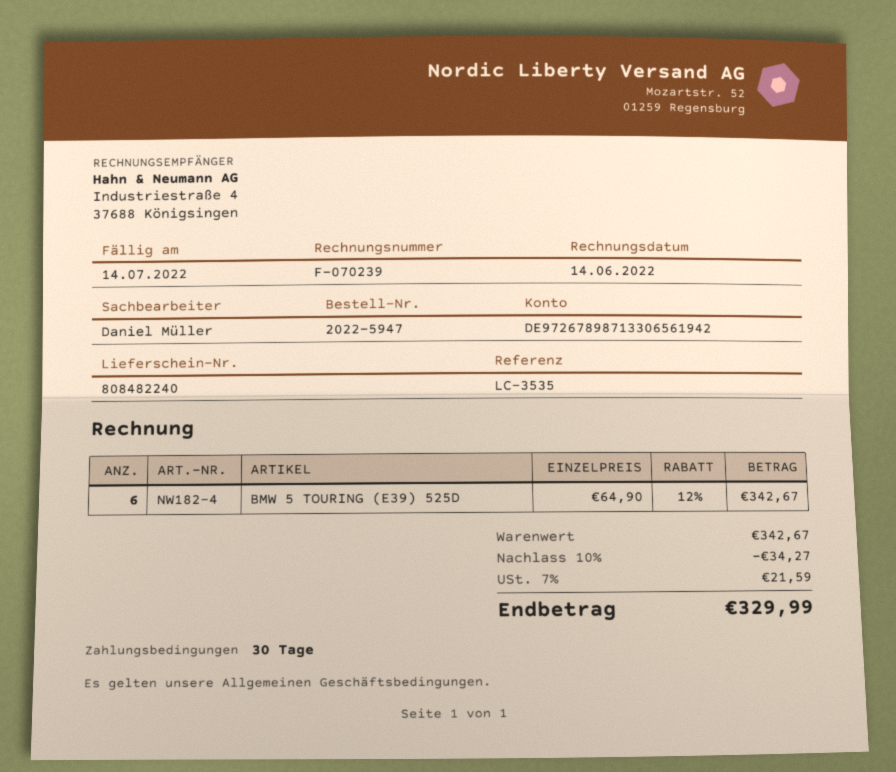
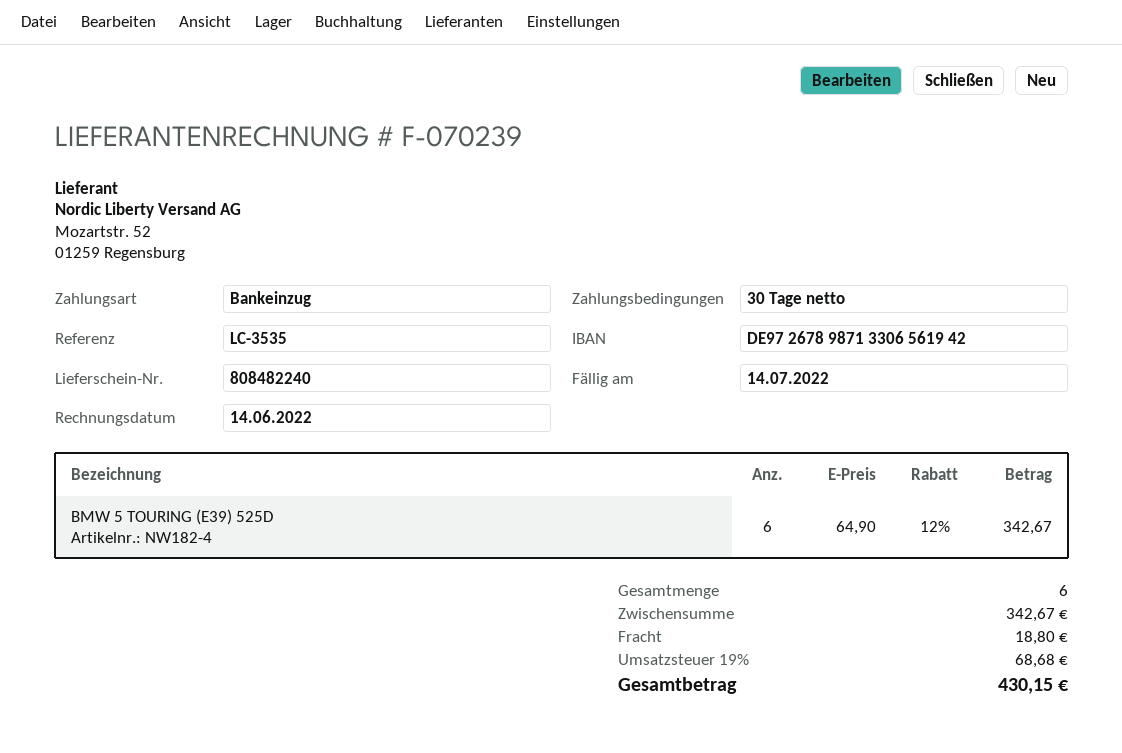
discount: 10% = 34.27 -> none
shipping: none -> 18.80
tax: 7% = 21.59 -> 19% = 68.68
total: 329.99 -> 430.15

